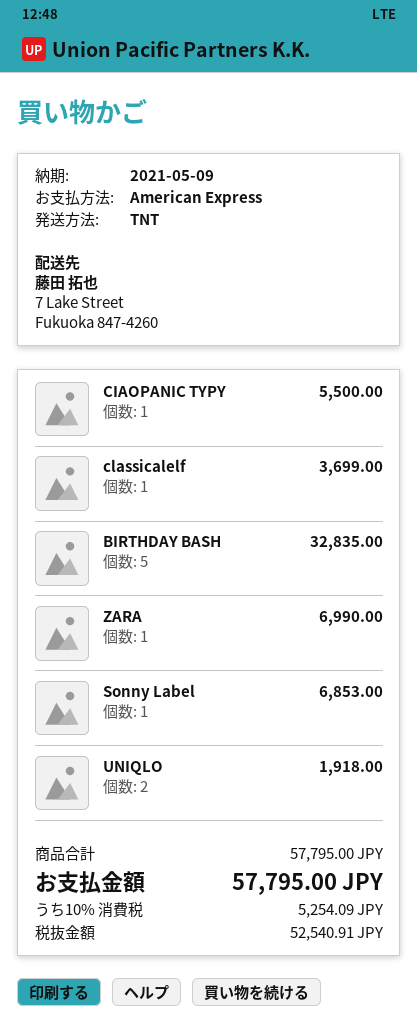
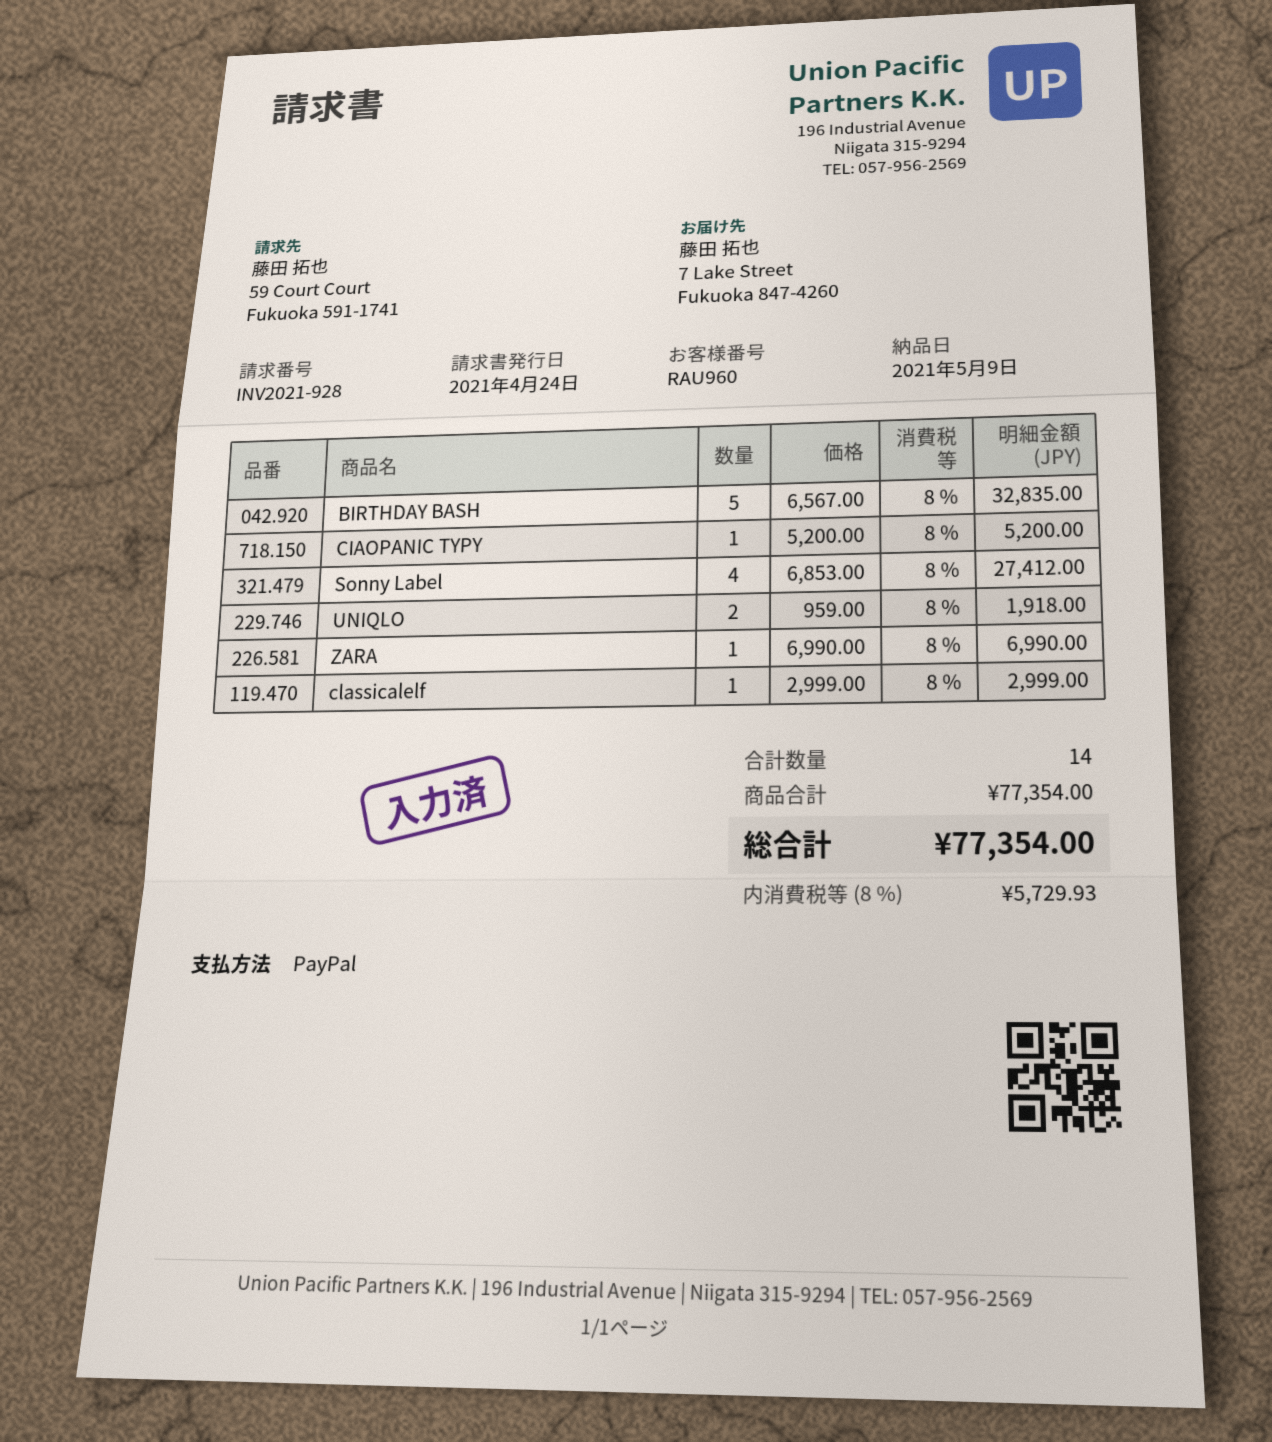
payment method: American Express -> PayPal
CIAOPANIC TYPY: 1 for 5500.00 -> 1 for 5200.00
classicalelf: 1 for 3699.00 -> 1 for 2999.00
Sonny Label: 1 for 6853.00 -> 4 for 27412.00
subtotal: 57795.00 -> 77354.00
tax: 10% = 5254.09 -> 8% = 5729.93
total: 57795.00 -> 77354.00

